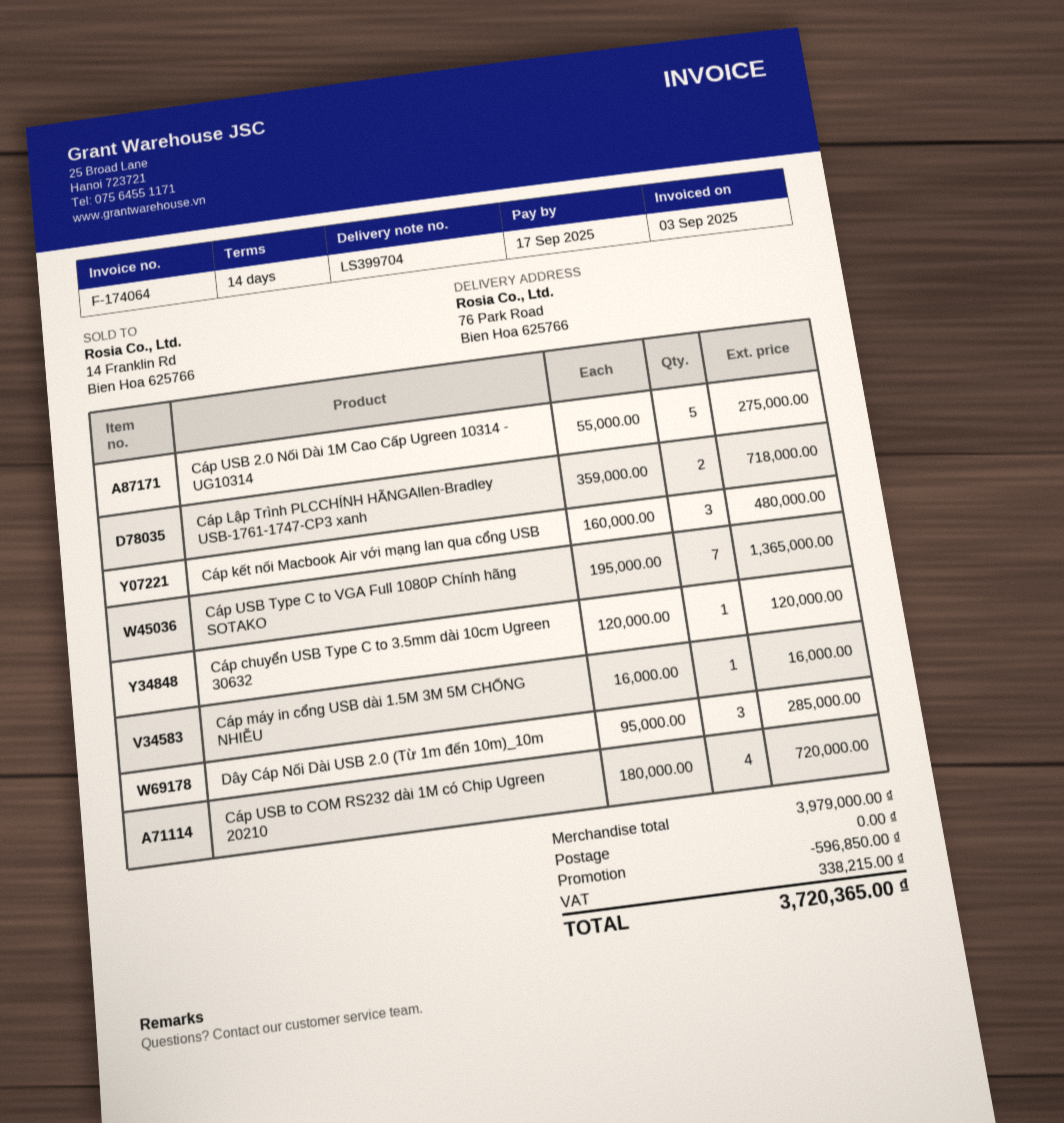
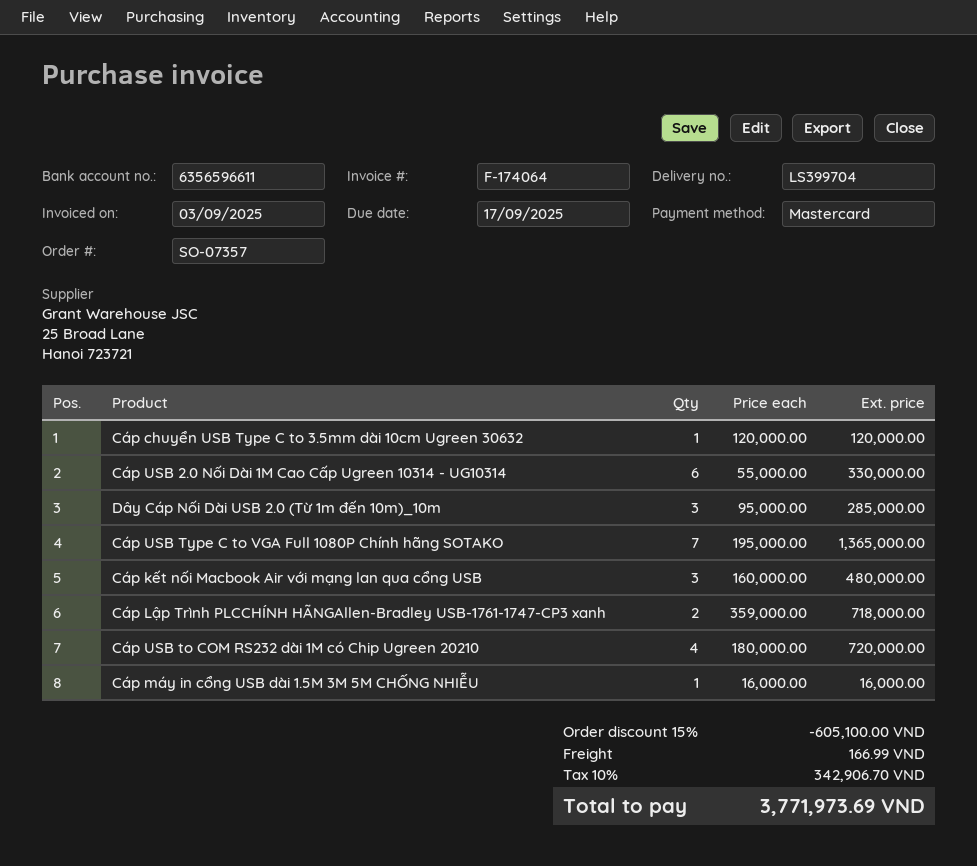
Cáp USB 2.0 Nối Dài 1M Cao Cấp Ugreen 10314 - UG10314: 5 x 55000.00 = 275000.00 -> 6 x 55000.00 = 330000.00
discount: 596850.00 -> 605100.00
shipping: 0.00 -> 166.99
tax: 338215.00 -> 342906.70
total: 3720365.00 -> 3771973.69

